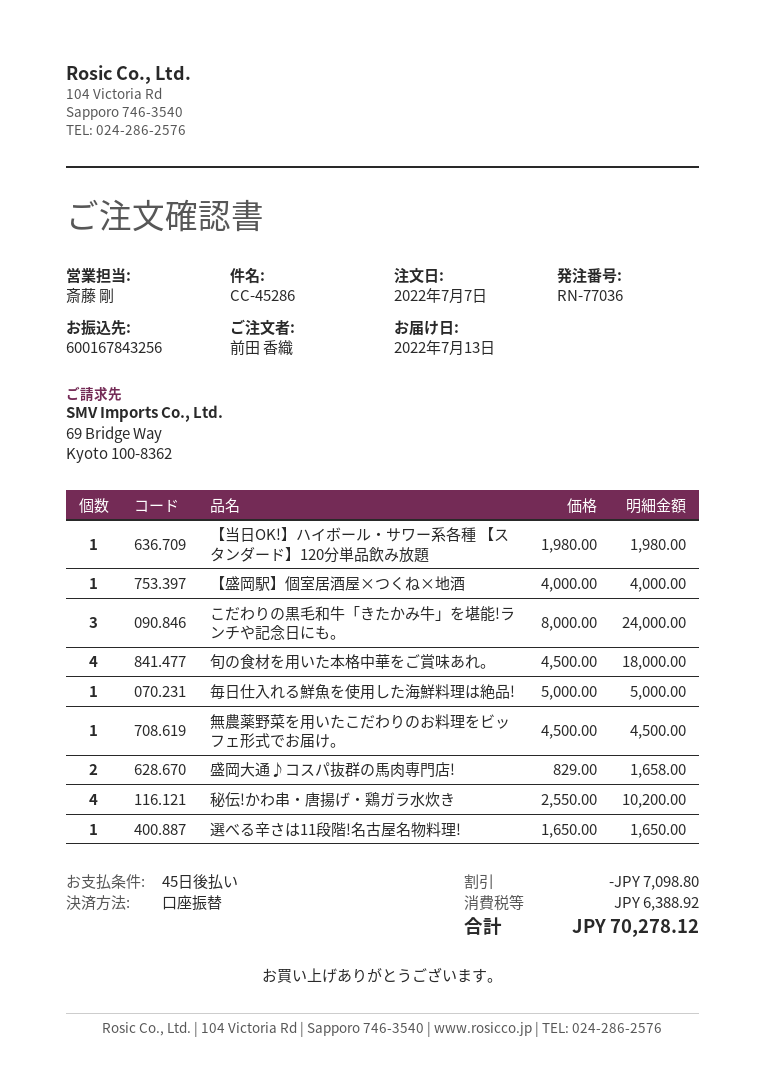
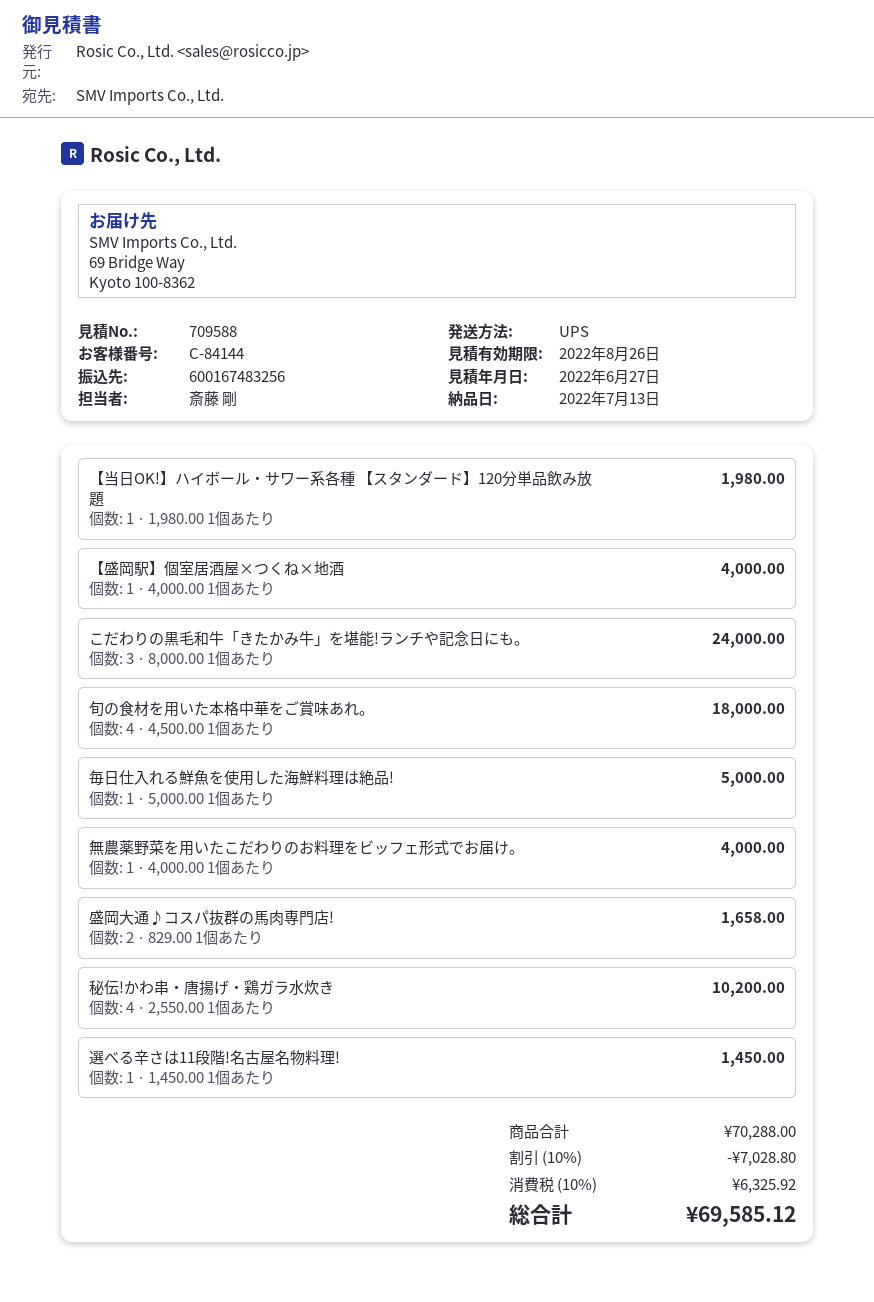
bank account: 600167843256 -> 600167483256
無農薬野菜を用いたこだわりのお料理をビッフェ形式でお届け。: 1 x 4500.00 = 4500.00 -> 1 x 4000.00 = 4000.00
選べる辛さは11段階!名古屋名物料理!: 1 x 1650.00 = 1650.00 -> 1 x 1450.00 = 1450.00
discount: 7098.80 -> 7028.80
tax: 6388.92 -> 6325.92
total: 70278.12 -> 69585.12

